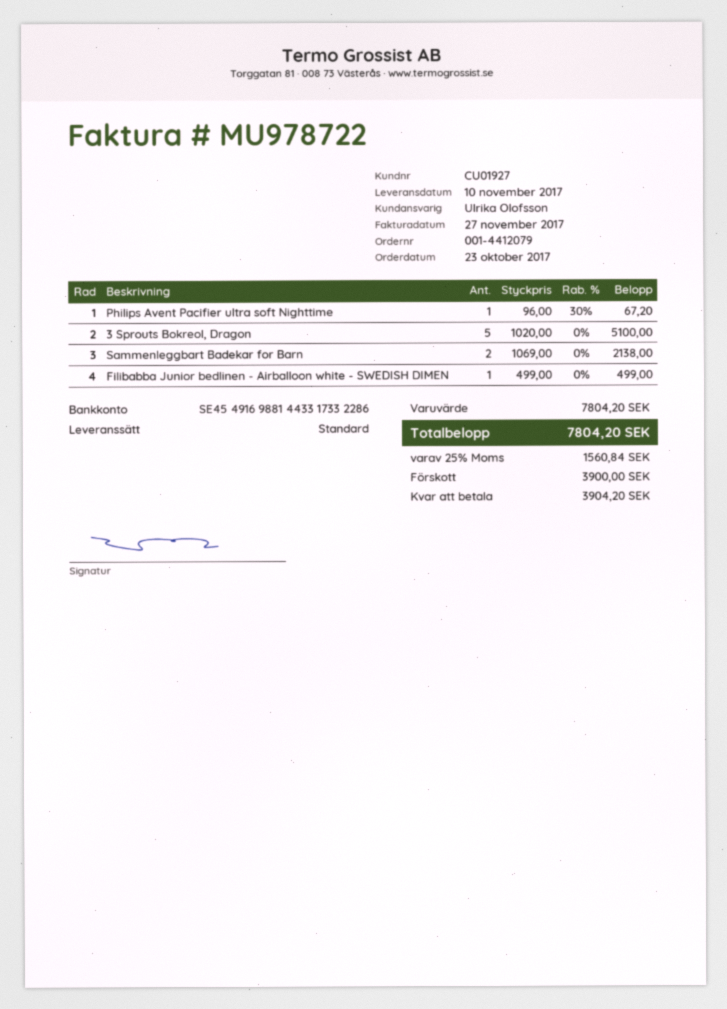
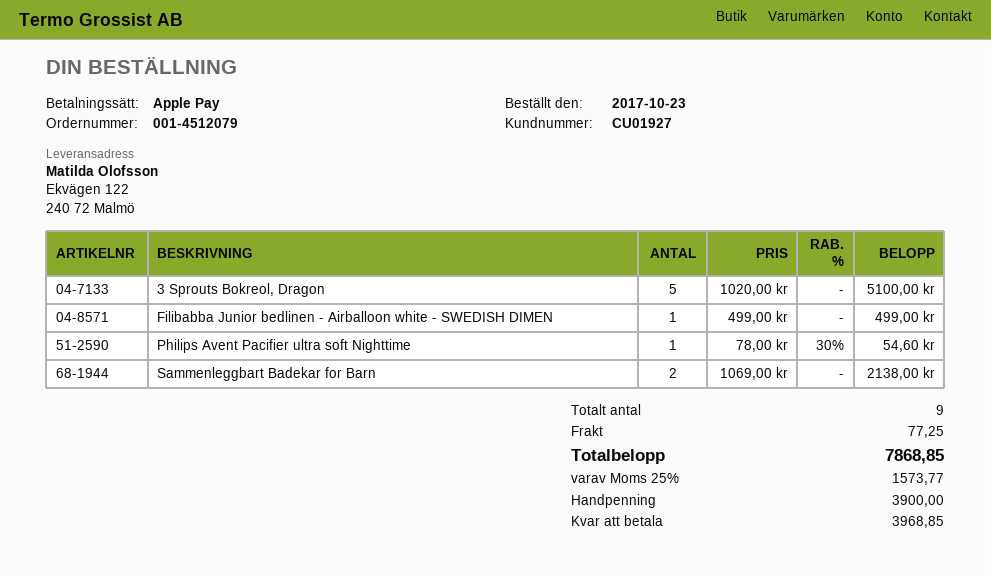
order number: 001-4412079 -> 001-4512079
Philips Avent Pacifier ultra soft Nighttime: 1 x 96.00 - 30% = 67.20 -> 1 x 78.00 - 30% = 54.60
shipping: none -> 77.25
tax: 25% = 1560.84 -> 25% = 1573.77
total: 7804.20 -> 7868.85
balance: 3904.20 -> 3968.85

